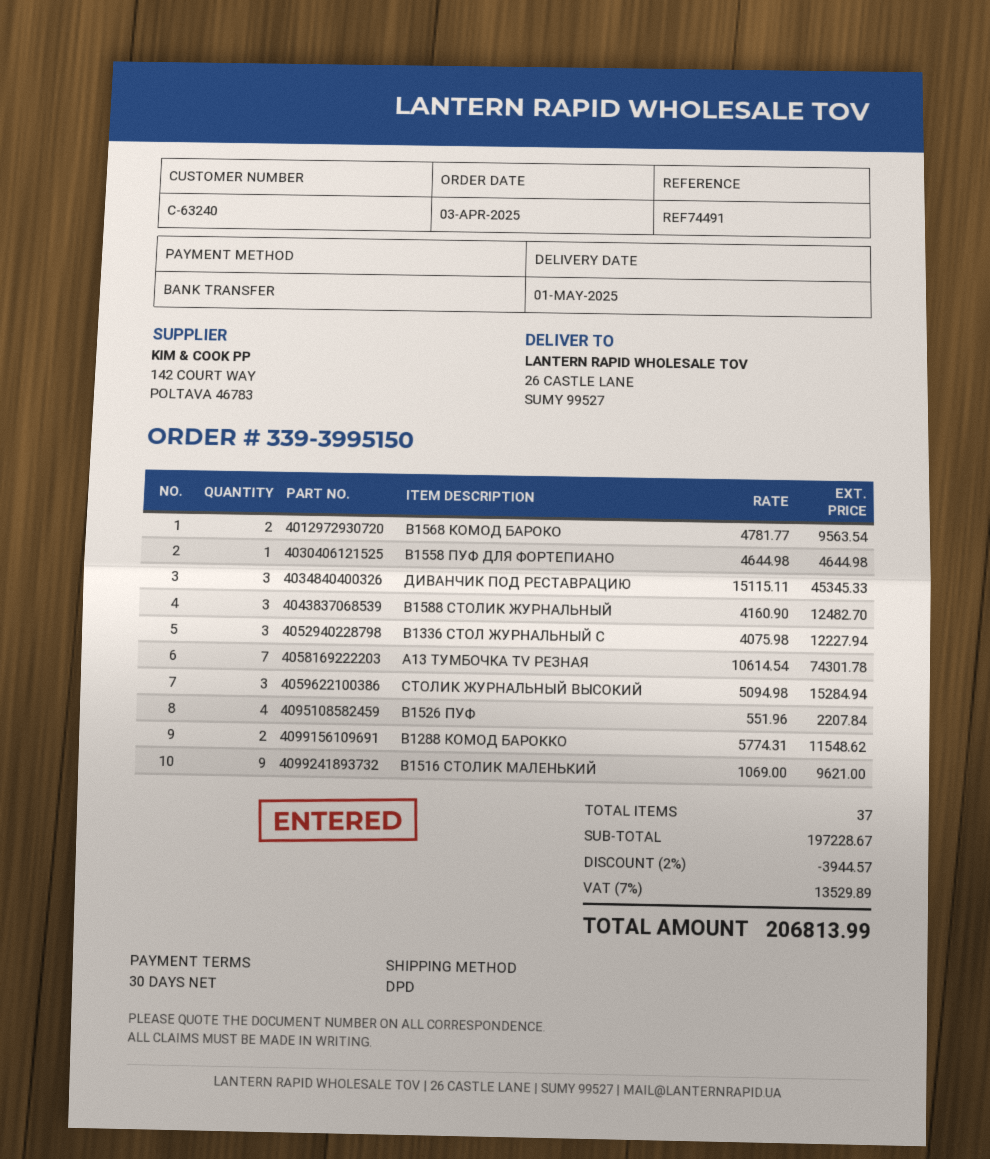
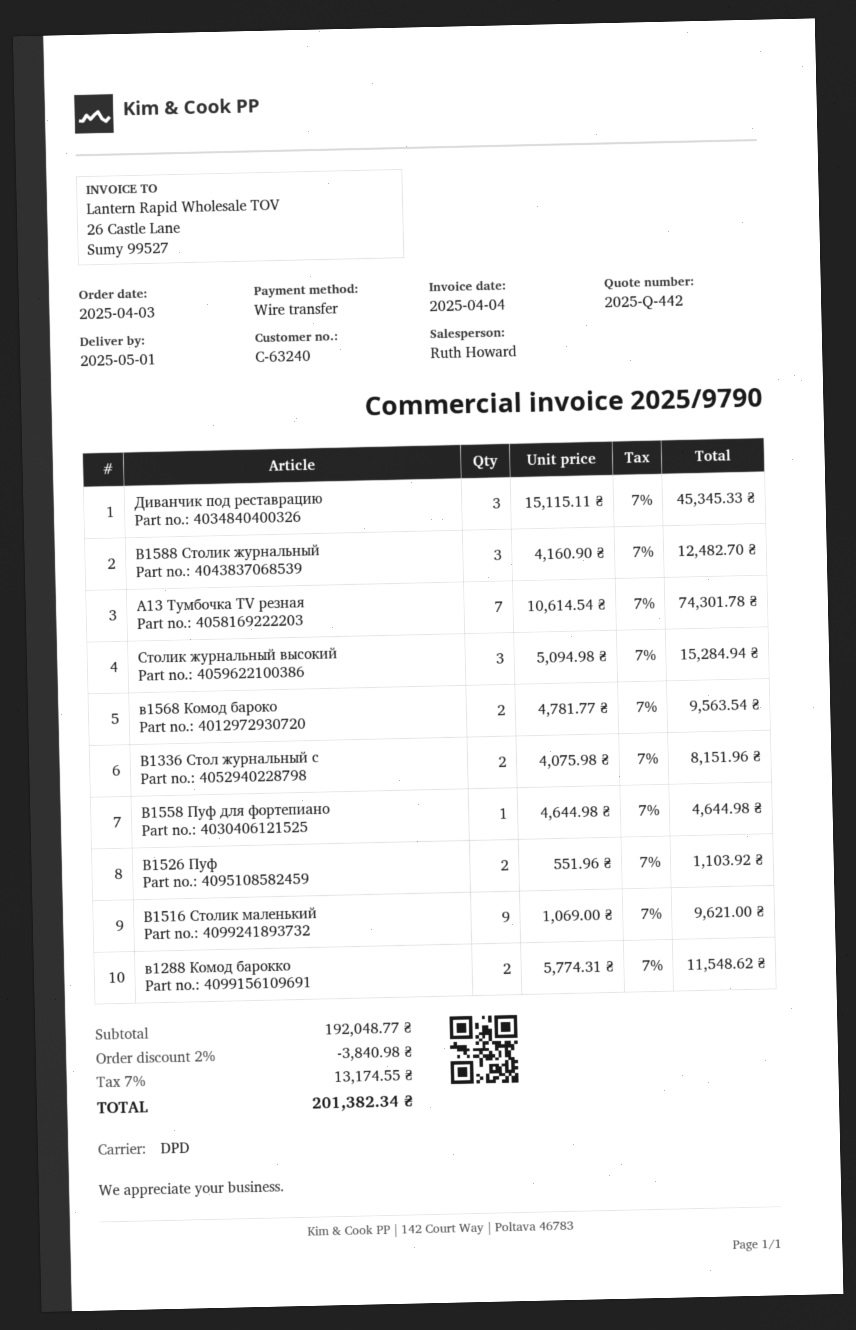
В1336 СТОЛ ЖУРНАЛЬНЫЙ С: 3 x 4075.98 = 12227.94 -> 2 x 4075.98 = 8151.96
В1526 ПУФ: 4 x 551.96 = 2207.84 -> 2 x 551.96 = 1103.92
subtotal: 197228.67 -> 192048.77
discount: 2% = 3944.57 -> 2% = 3840.98
tax: 7% = 13529.89 -> 7% = 13174.55
total: 206813.99 -> 201382.34

